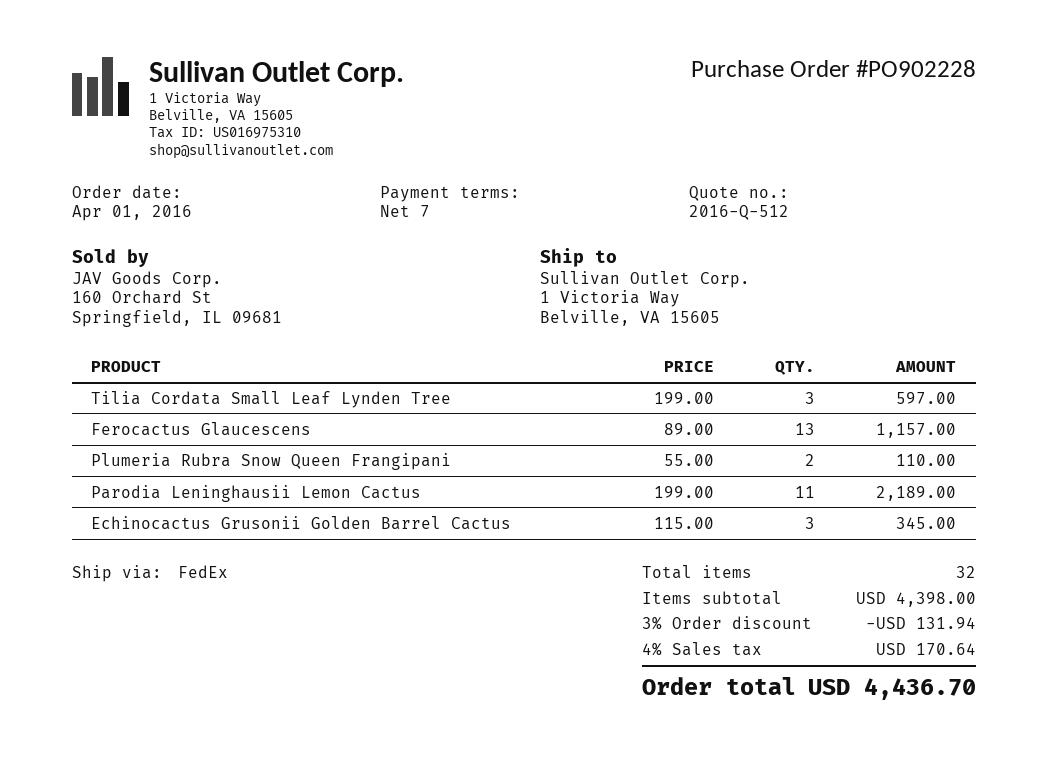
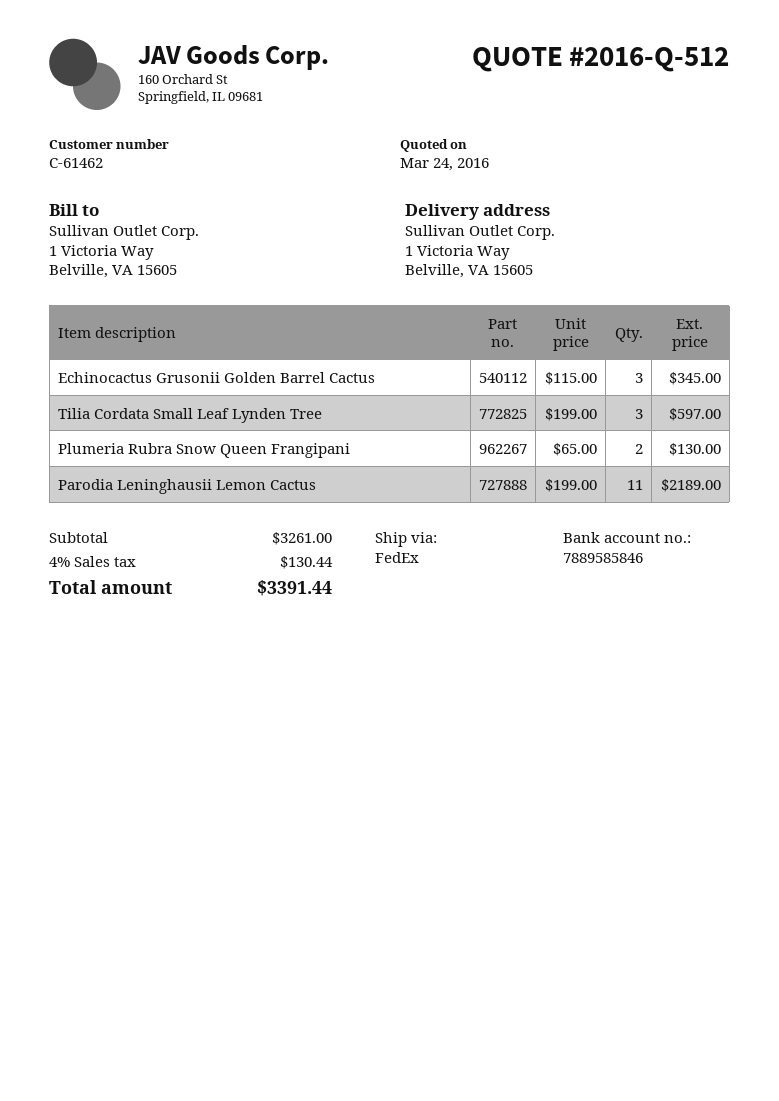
Ferocactus Glaucescens: 13 x 89.00 = 1157.00 -> none
Plumeria Rubra Snow Queen Frangipani: 2 x 55.00 = 110.00 -> 2 x 65.00 = 130.00
subtotal: 4398.00 -> 3261.00
discount: 3% = 131.94 -> none
tax: 4% = 170.64 -> 4% = 130.44
total: 4436.70 -> 3391.44

